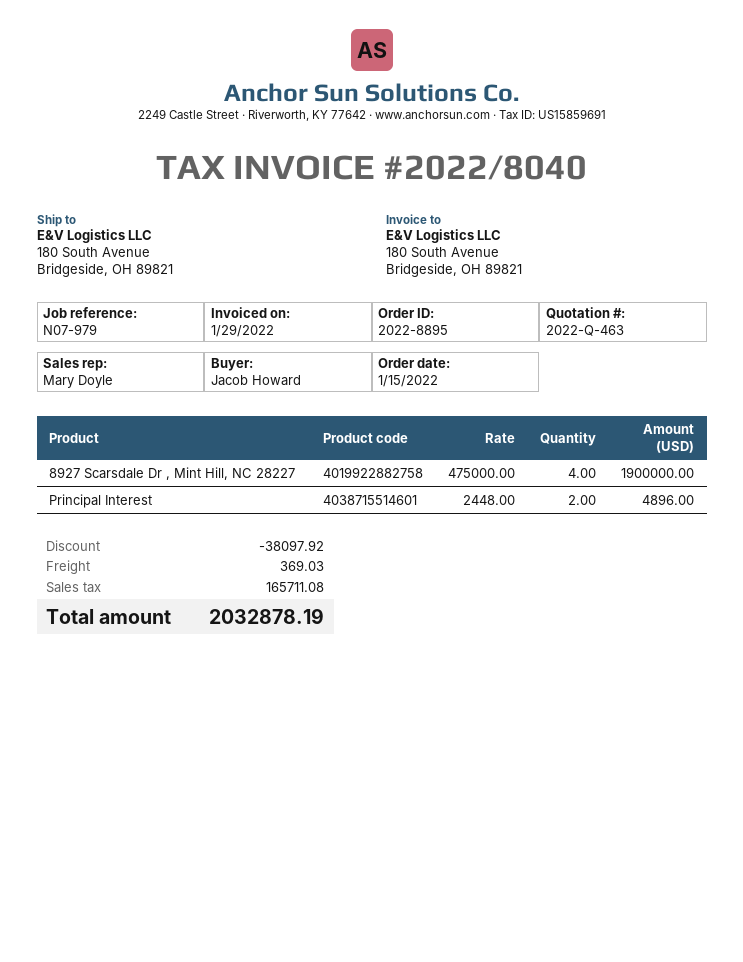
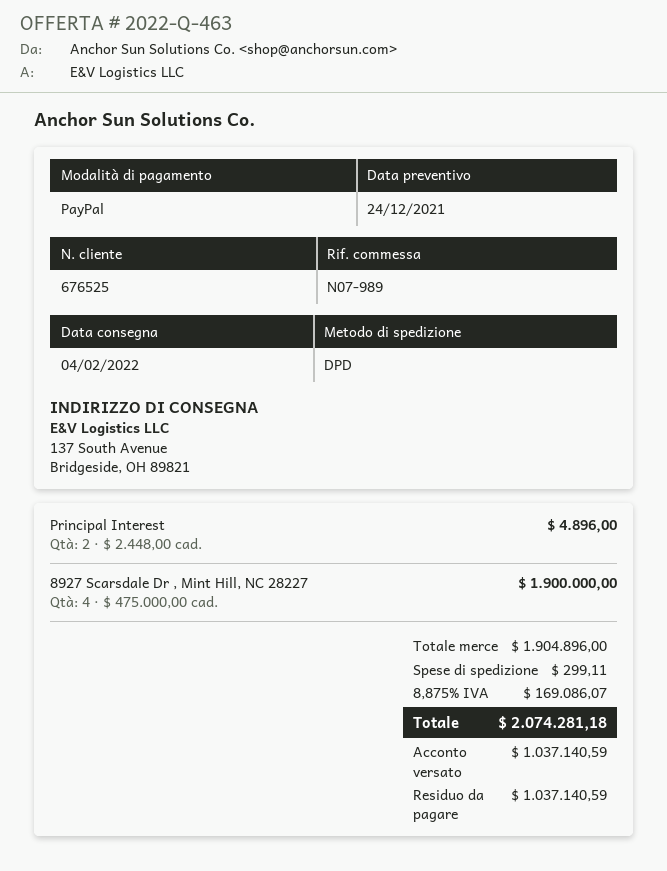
reference: N07-979 -> N07-989
ship to: 180 South Avenue, Bridgeside, OH 89821 -> 137 South Avenue, Bridgeside, OH 89821
discount: 38097.92 -> none
shipping: 369.03 -> 299.11
tax: 165711.08 -> 169086.07
total: 2032878.19 -> 2074281.18

